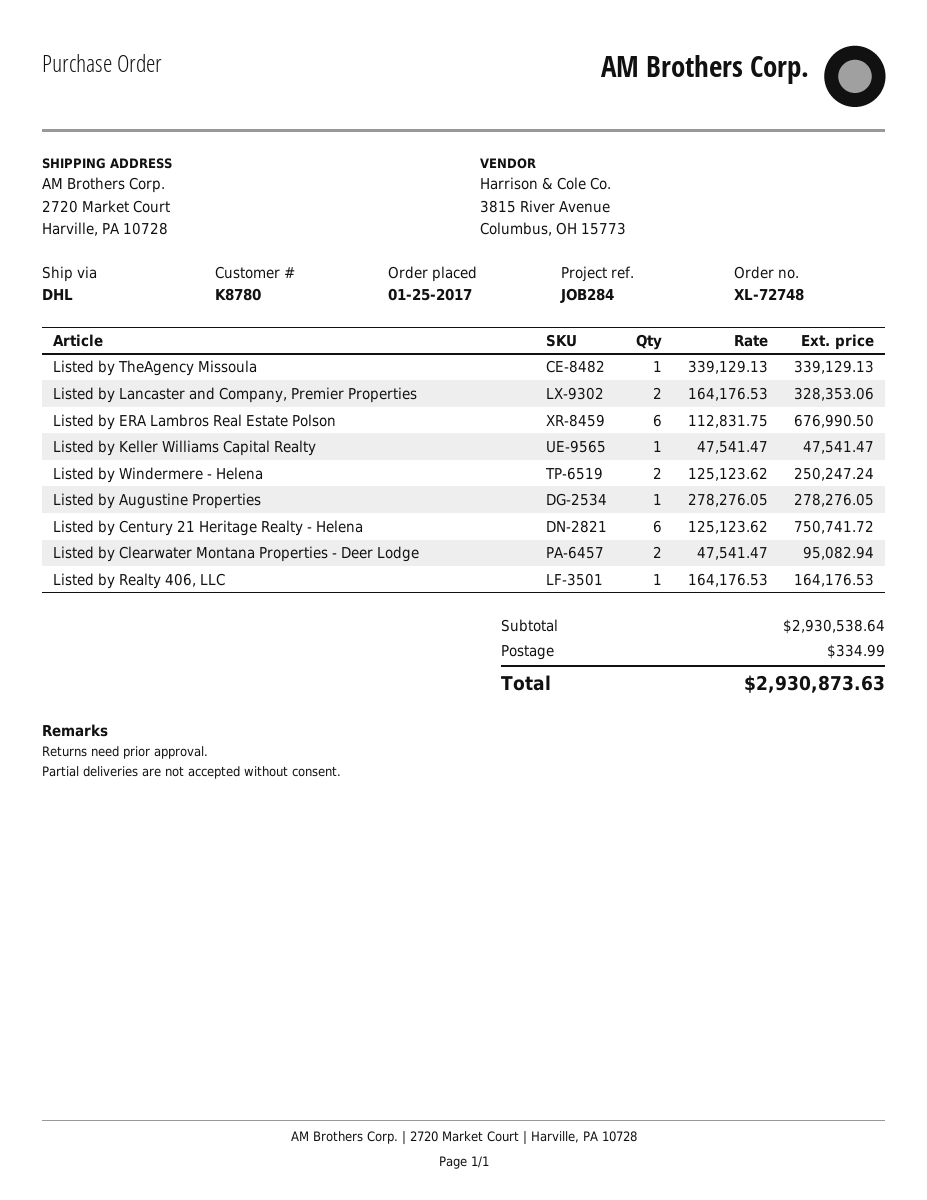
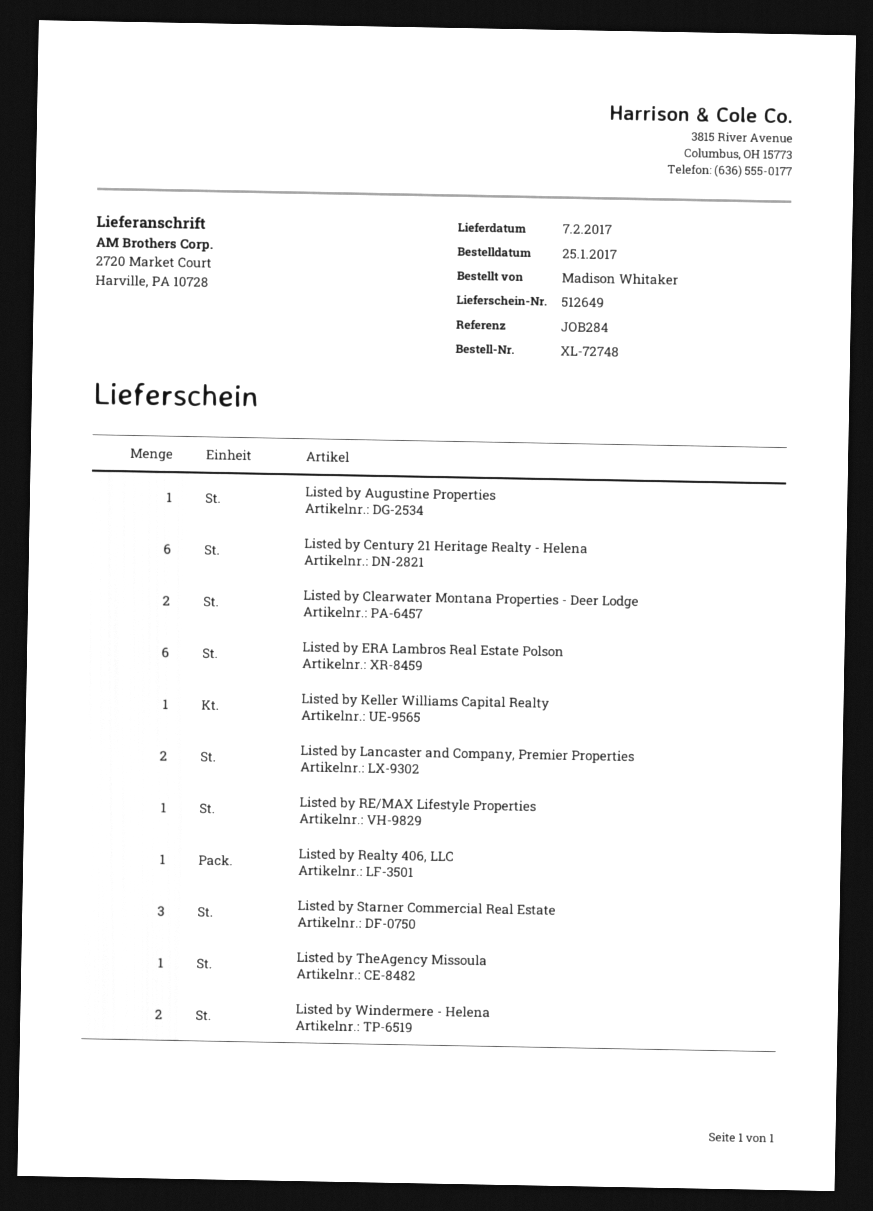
Listed by RE/MAX Lifestyle Properties: none -> 1
Listed by Starner Commercial Real Estate: none -> 3

